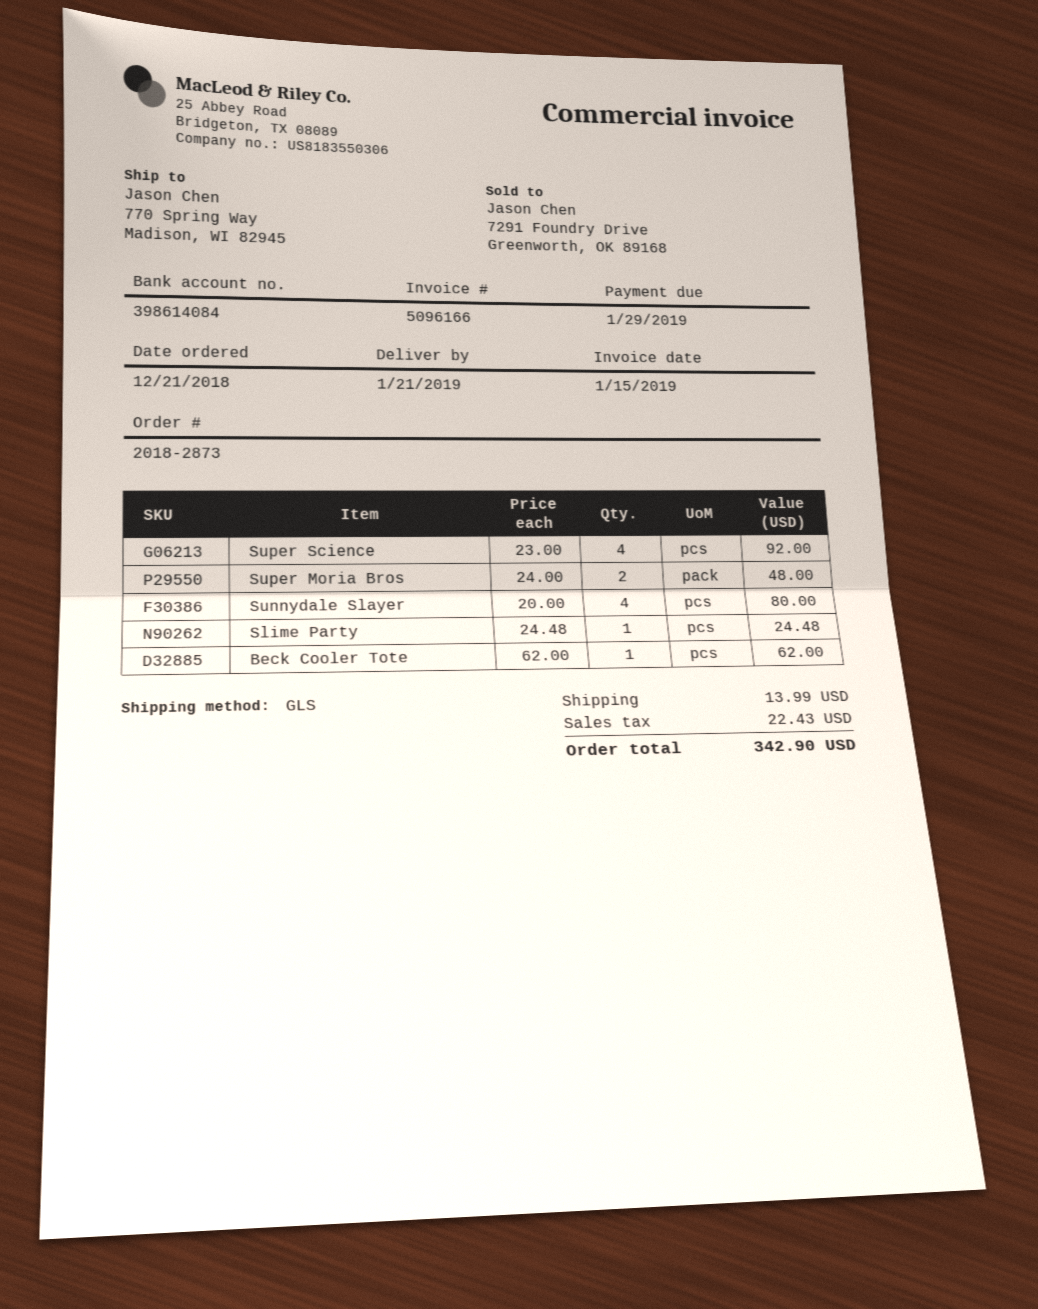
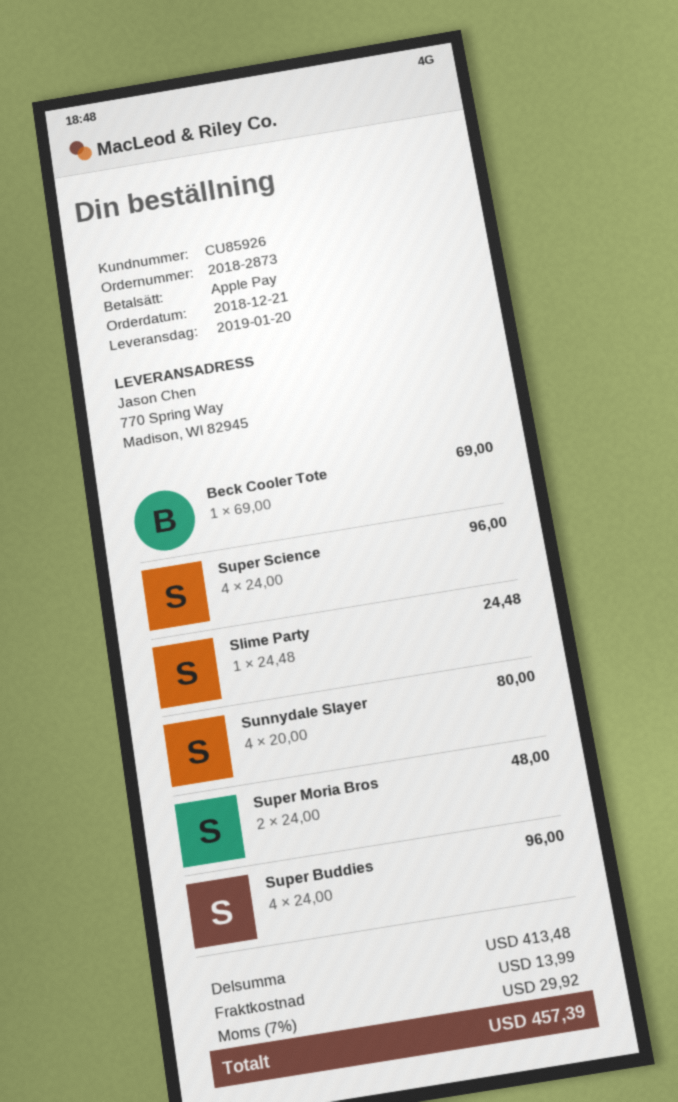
delivery date: 2019-01-21 -> 2019-01-20
Super Science: 4 x 23.00 = 92.00 -> 4 x 24.00 = 96.00
Beck Cooler Tote: 1 x 62.00 = 62.00 -> 1 x 69.00 = 69.00
Super Buddies: none -> 4 x 24.00 = 96.00
tax: 22.43 -> 29.92
total: 342.90 -> 457.39

